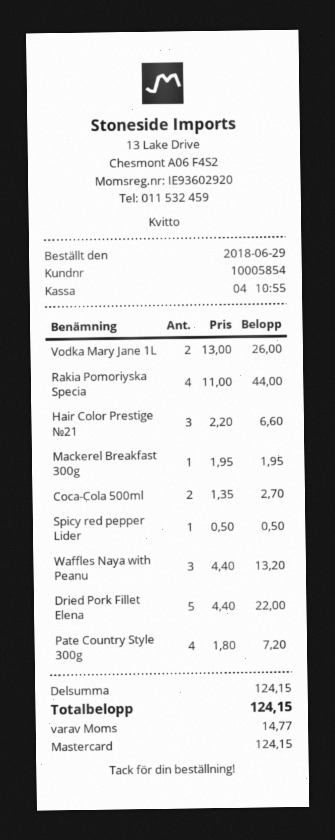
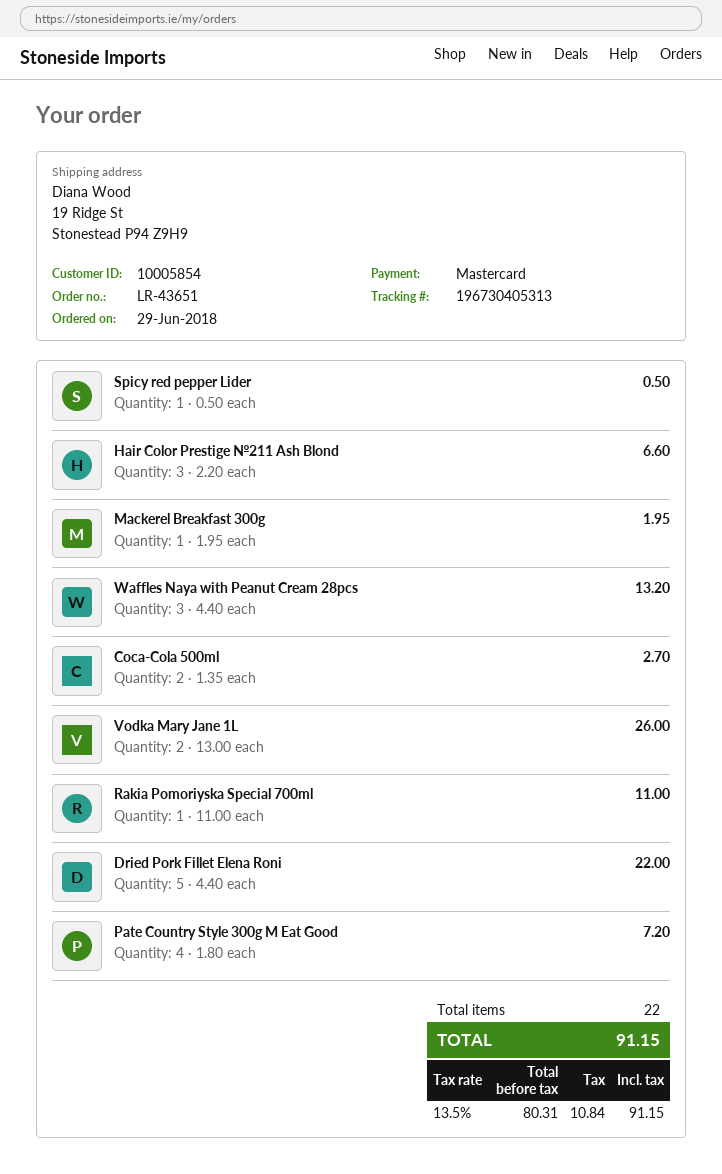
Rakia Pomoriyska Specia: 4 x 11.00 = 44.00 -> 1 x 11.00 = 11.00
tax: 14.77 -> 10.84
total: 124.15 -> 91.15

